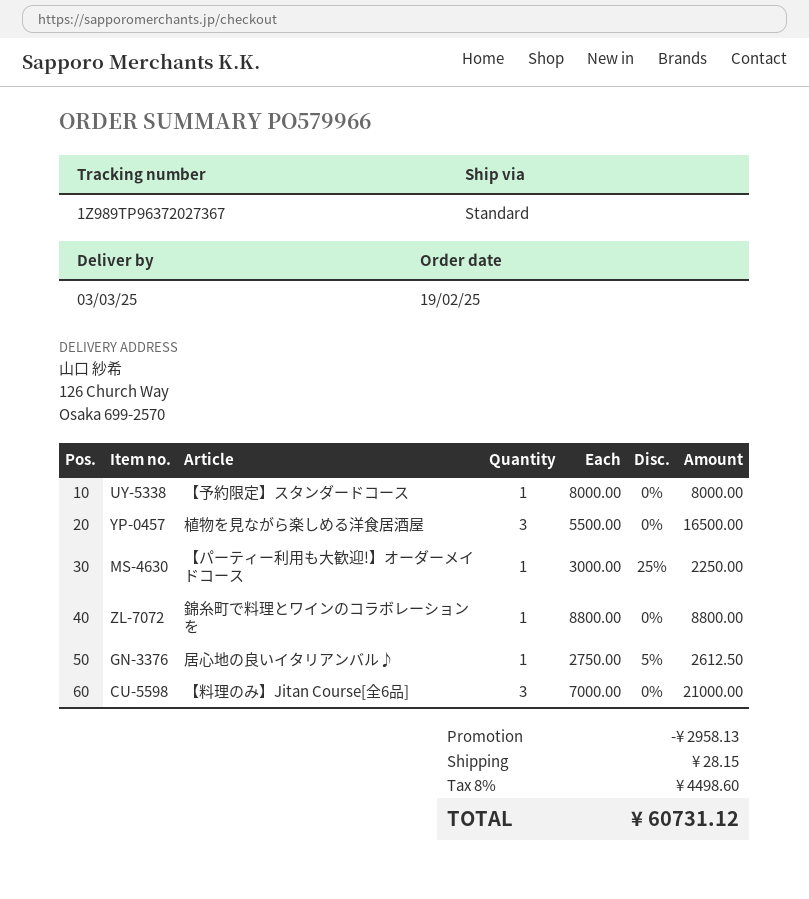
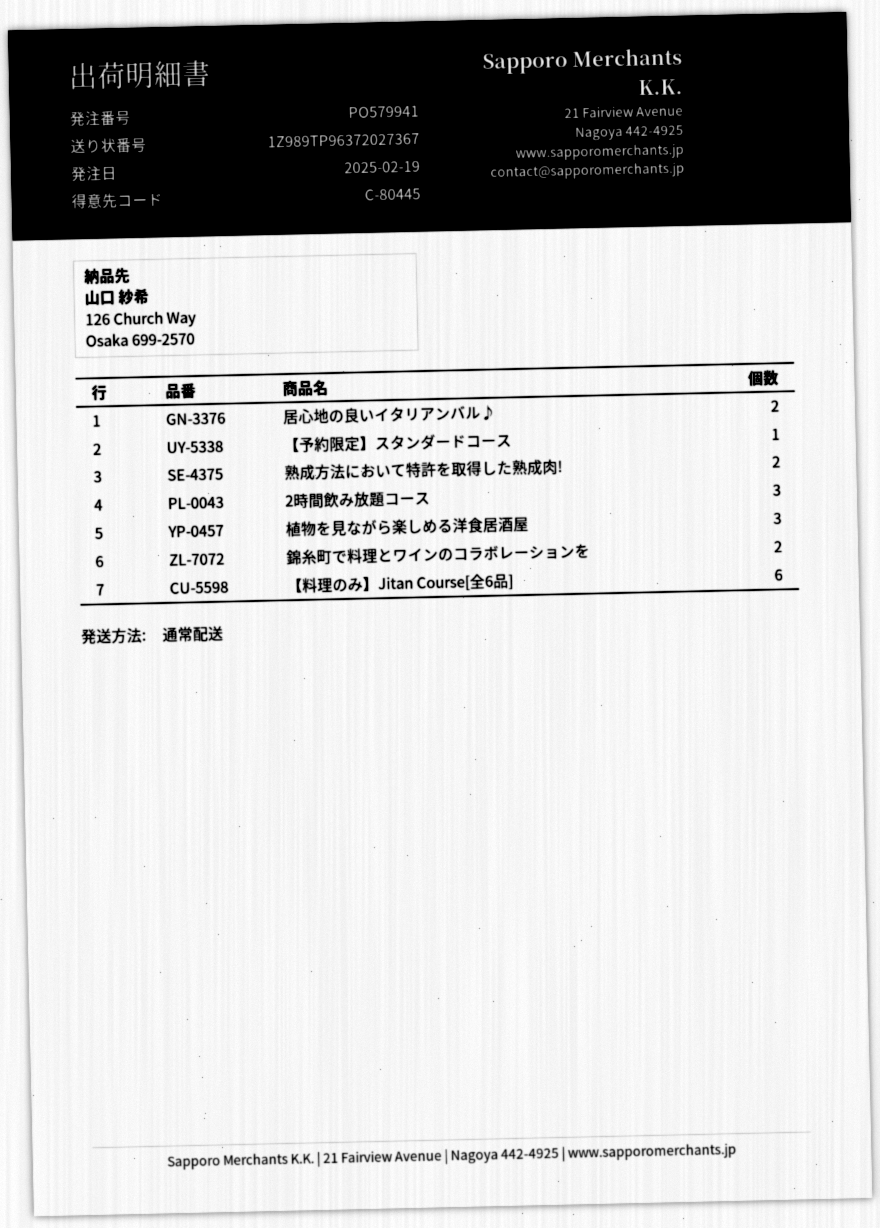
order number: PO579966 -> PO579941
【パーティー利用も大歓迎!】オーダーメイドコース: 1 -> none
錦糸町で料理とワインのコラボレーションを: 1 -> 2
居心地の良いイタリアンバル♪: 1 -> 2
【料理のみ】Jitan Course[全6品]: 3 -> 6
熟成方法において特許を取得した熟成肉!: none -> 2
2時間飲み放題コース: none -> 3

